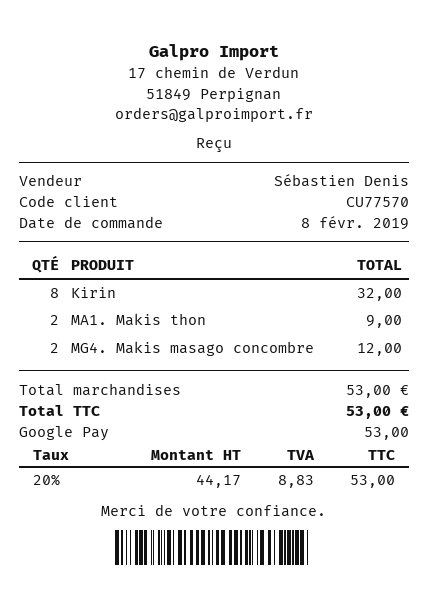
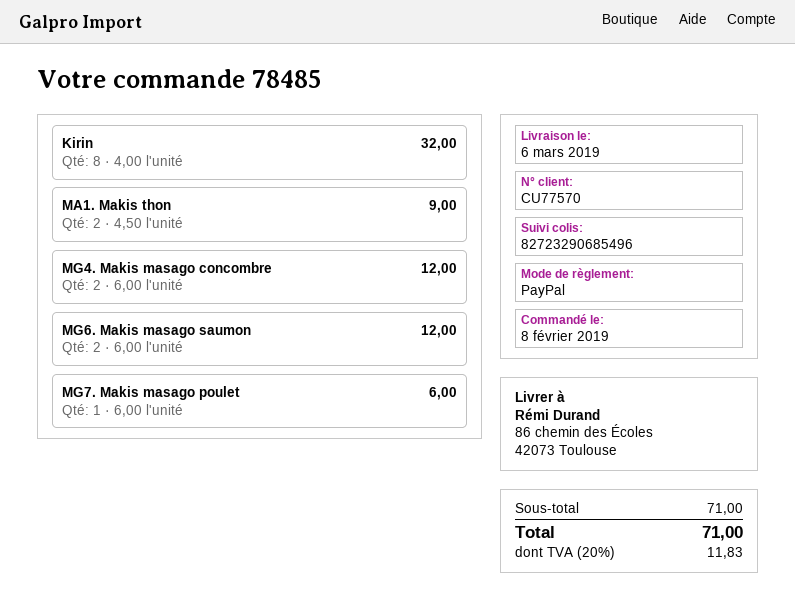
payment method: Google Pay -> PayPal
MG6. Makis masago saumon: none -> 2 for 12.00
MG7. Makis masago poulet: none -> 1 for 6.00
subtotal: 53.00 -> 71.00
tax: 20% = 8.83 -> 20% = 11.83
total: 53.00 -> 71.00

